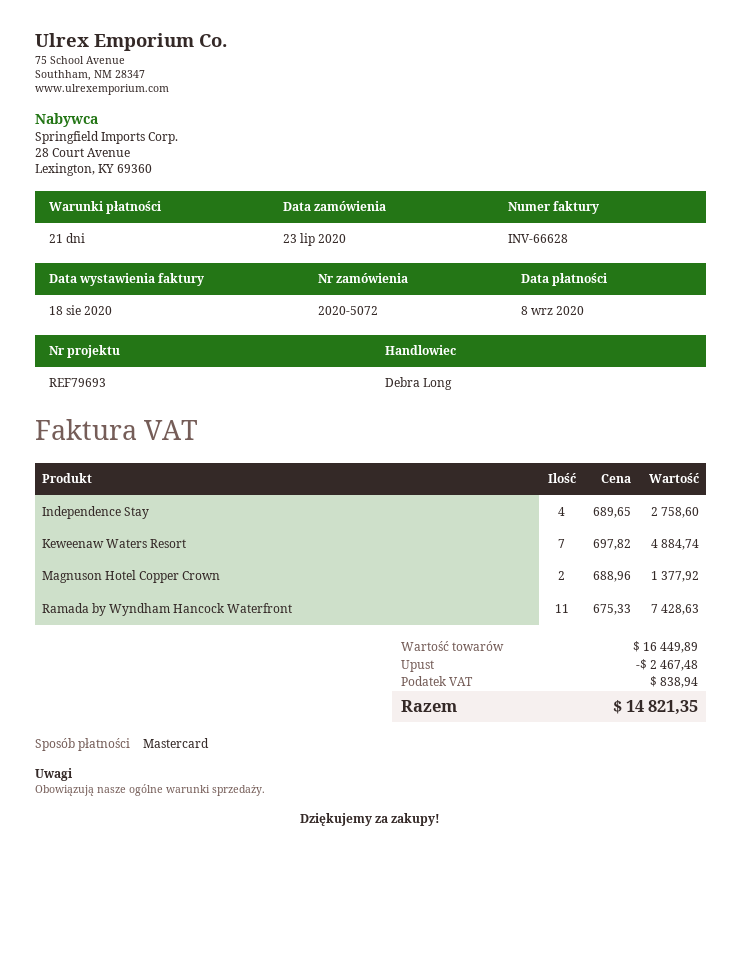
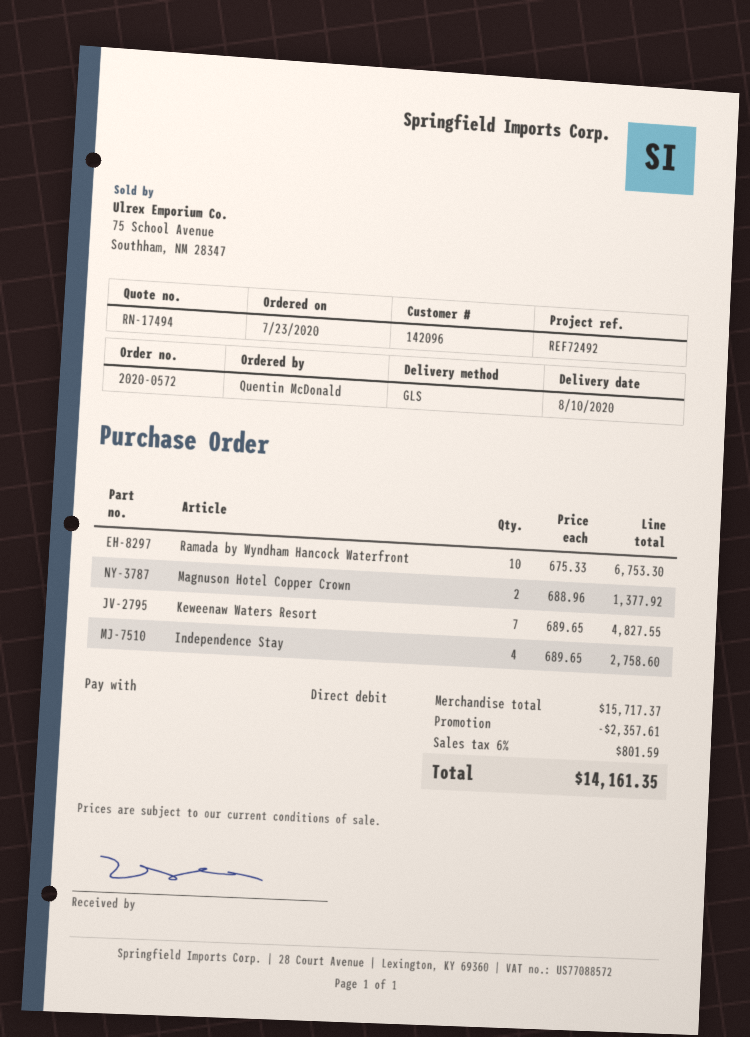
order number: 2020-5072 -> 2020-0572
reference: REF79693 -> REF72492
payment method: Mastercard -> direct debit
Keweenaw Waters Resort: 7 x 697.82 = 4884.74 -> 7 x 689.65 = 4827.55
Ramada by Wyndham Hancock Waterfront: 11 x 675.33 = 7428.63 -> 10 x 675.33 = 6753.30
subtotal: 16449.89 -> 15717.37
discount: 2467.48 -> 2357.61
tax: 838.94 -> 801.59
total: 14821.35 -> 14161.35

